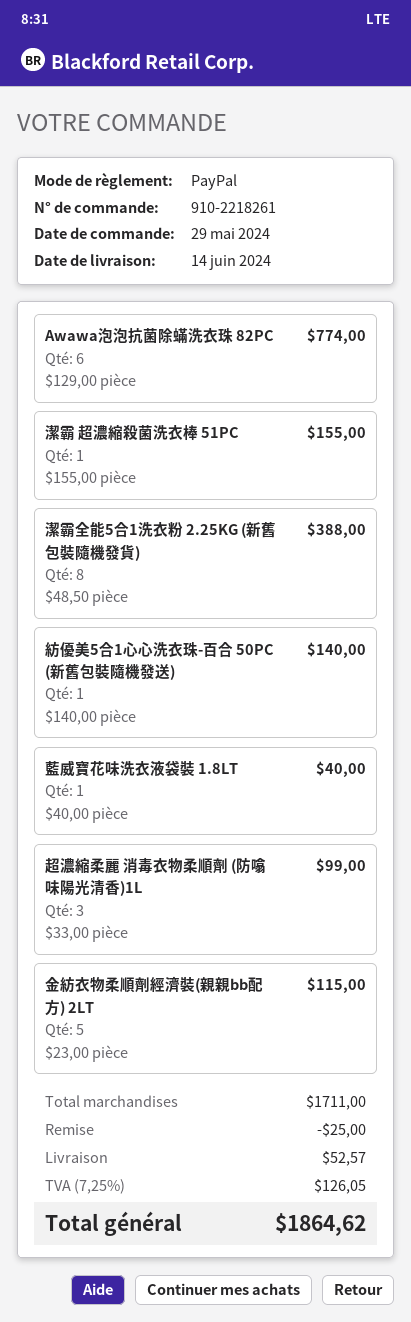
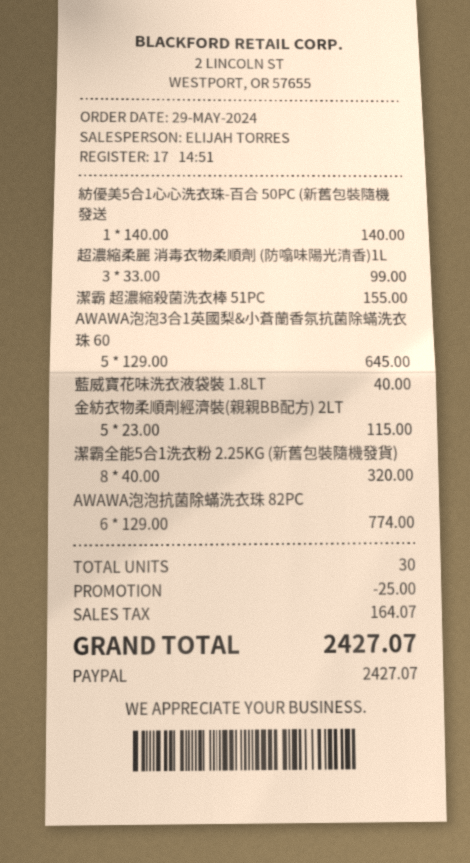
潔霸全能5合1洗衣粉 2.25KG (新舊包裝隨機發貨): 8 x 48.50 = 388.00 -> 8 x 40.00 = 320.00
AWAWA泡泡3合1英國梨&小蒼蘭香氛抗菌除蟎洗衣珠 60: none -> 5 x 129.00 = 645.00
shipping: 52.57 -> none
tax: 126.05 -> 164.07
total: 1864.62 -> 2427.07

